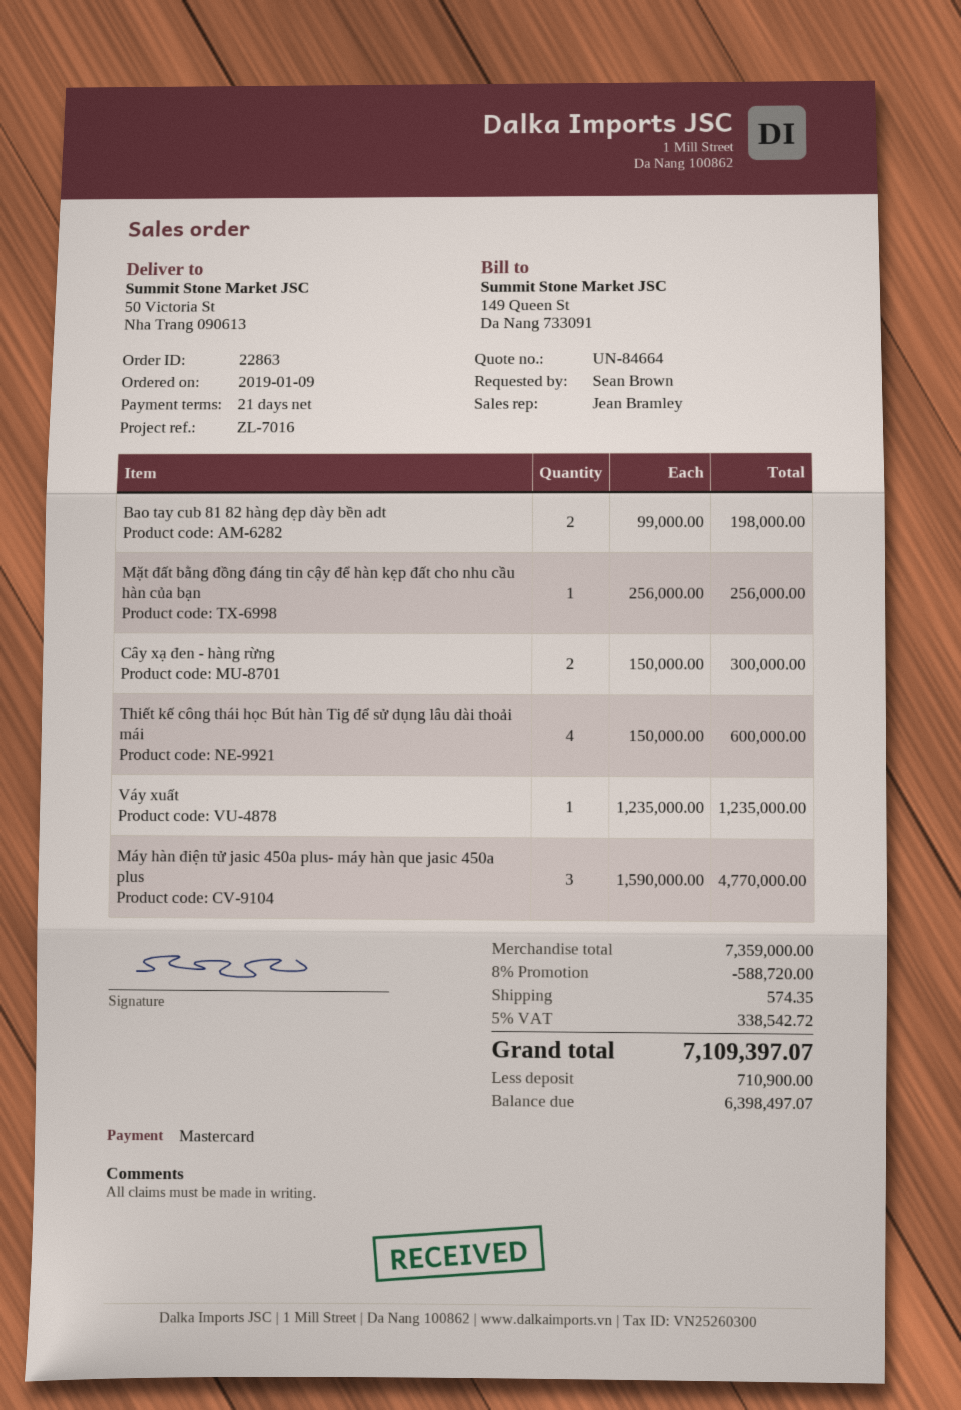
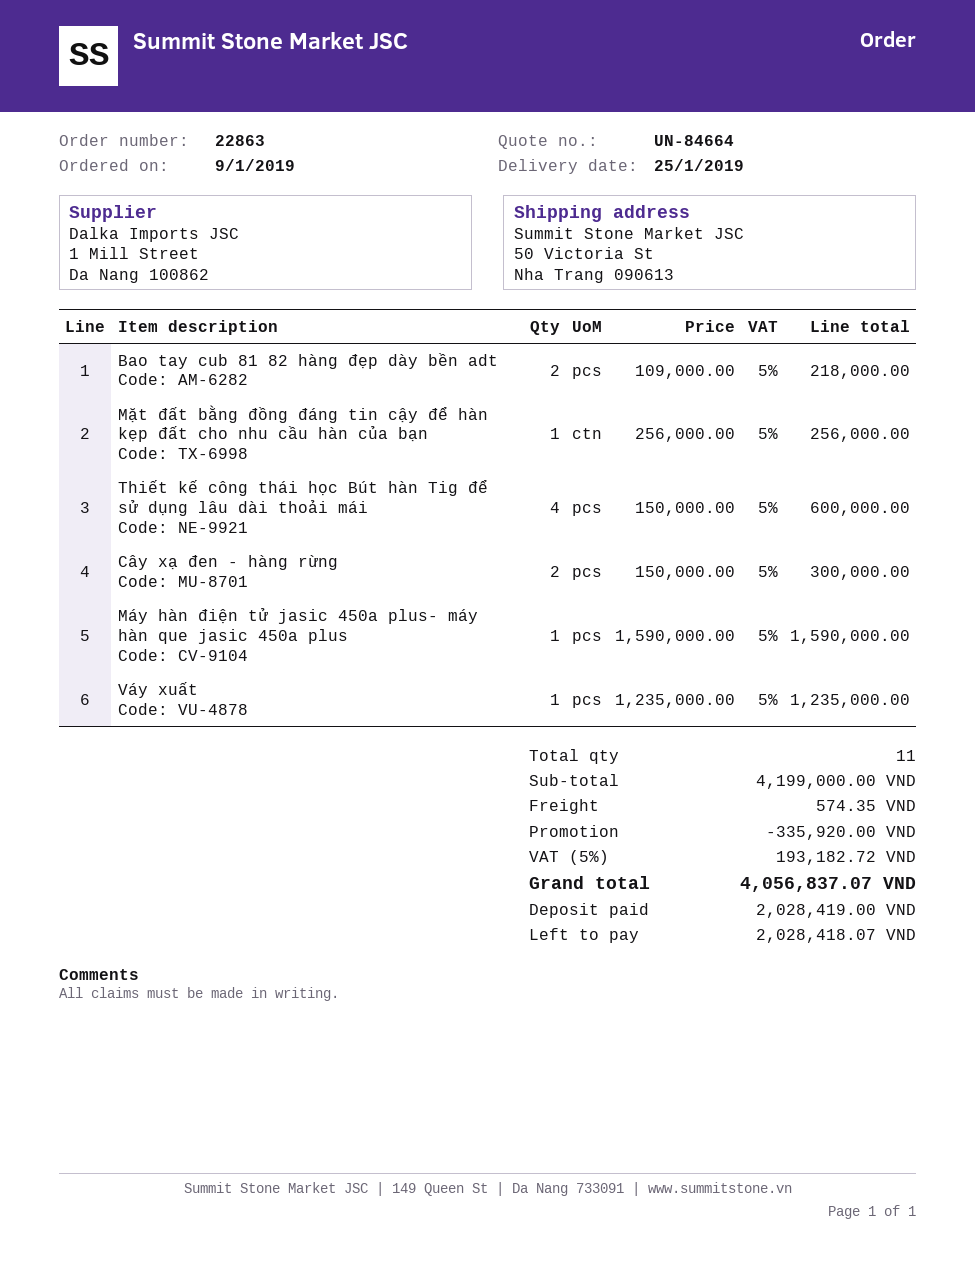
Bao tay cub 81 82 hàng đẹp dày bền adt: 2 x 99000.00 = 198000.00 -> 2 x 109000.00 = 218000.00
Máy hàn điện tử jasic 450a plus- máy hàn que jasic 450a plus: 3 x 1590000.00 = 4770000.00 -> 1 x 1590000.00 = 1590000.00
subtotal: 7359000.00 -> 4199000.00
discount: 588720.00 -> 335920.00
tax: 5% = 338542.72 -> 5% = 193182.72
total: 7109397.07 -> 4056837.07
deposit: 710900.00 -> 2028419.00
balance: 6398497.07 -> 2028418.07

